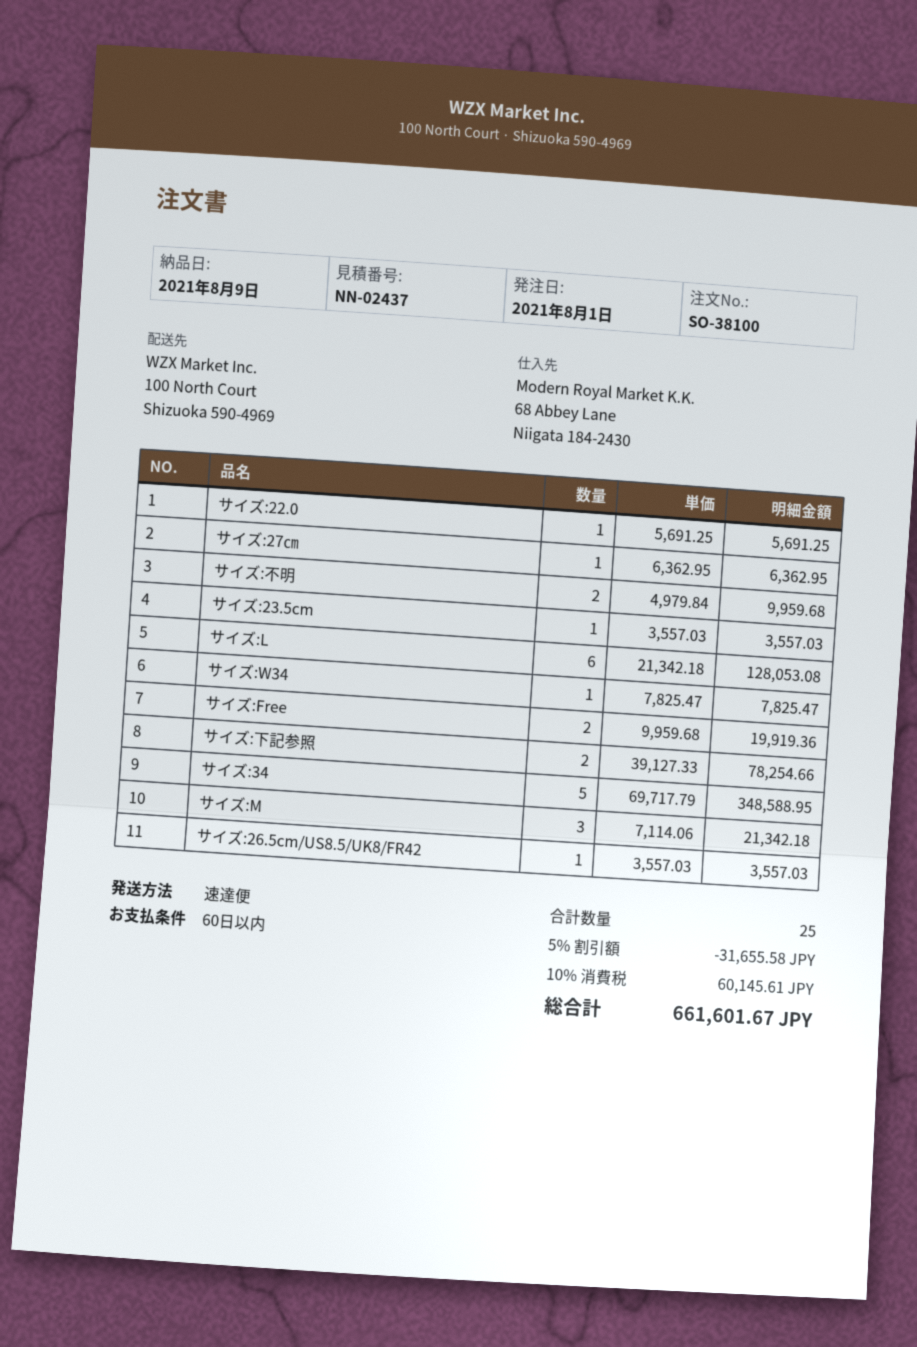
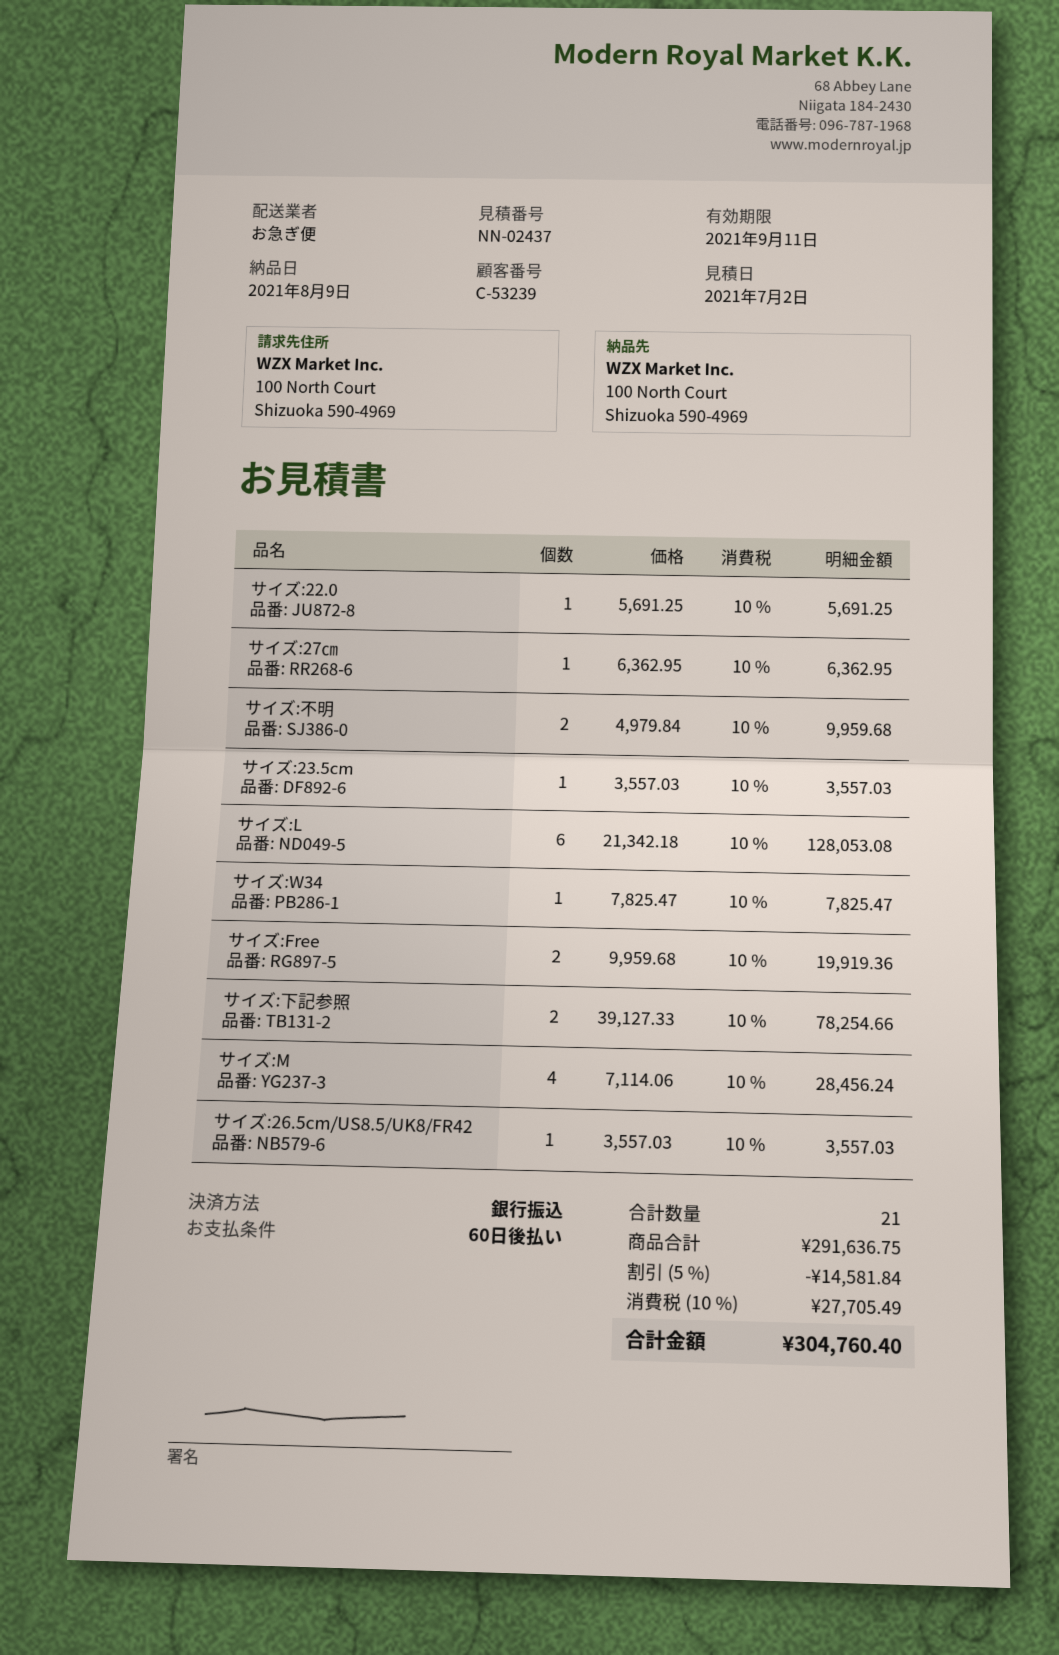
サイズ:34: 5 x 69717.79 = 348588.95 -> none
サイズ:M: 3 x 7114.06 = 21342.18 -> 4 x 7114.06 = 28456.24
total quantity: 25 -> 21
discount: 5% = 31655.58 -> 5% = 14581.84
tax: 10% = 60145.61 -> 10% = 27705.49
total: 661601.67 -> 304760.40

